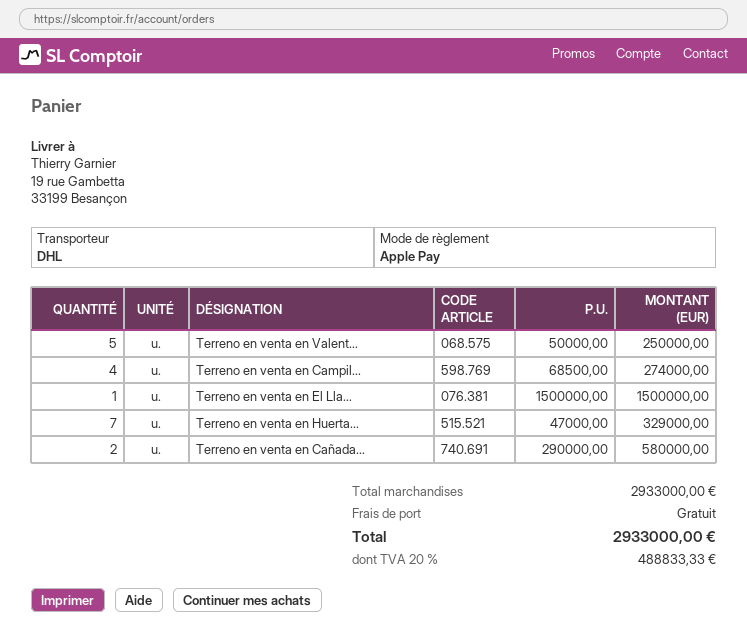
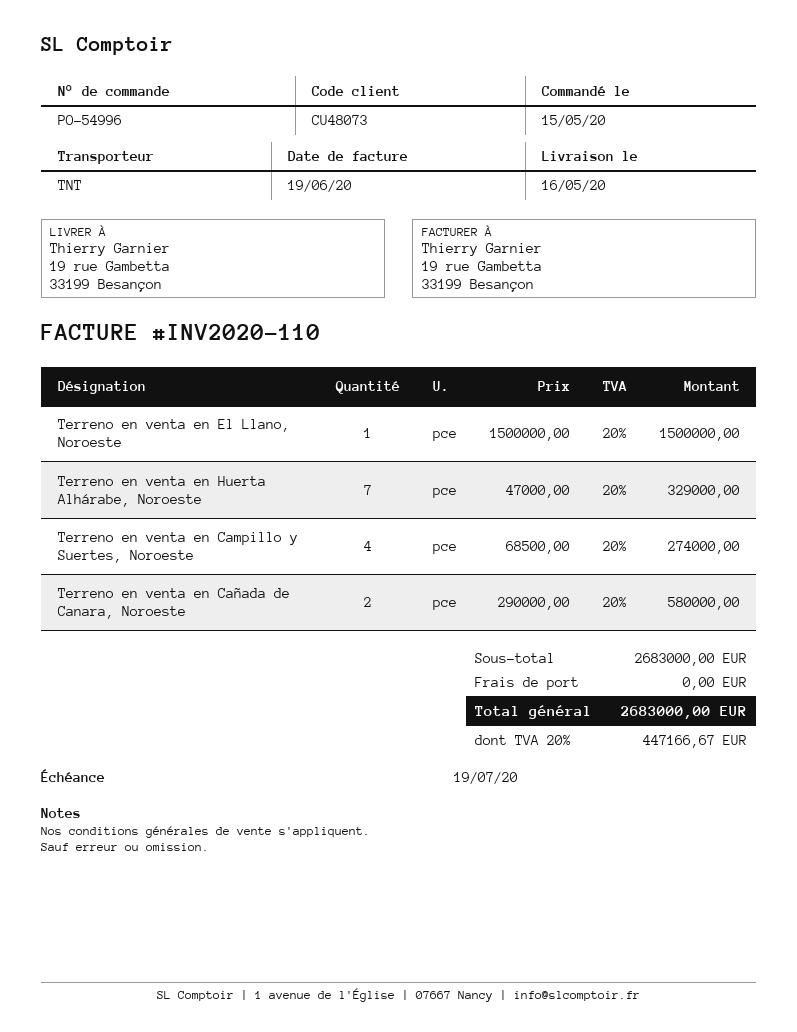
shipping method: DHL -> TNT
Terreno en venta en Valent...: 5 x 50000.00 = 250000.00 -> none
subtotal: 2933000.00 -> 2683000.00
tax: 20% = 488833.33 -> 20% = 447166.67
total: 2933000.00 -> 2683000.00

